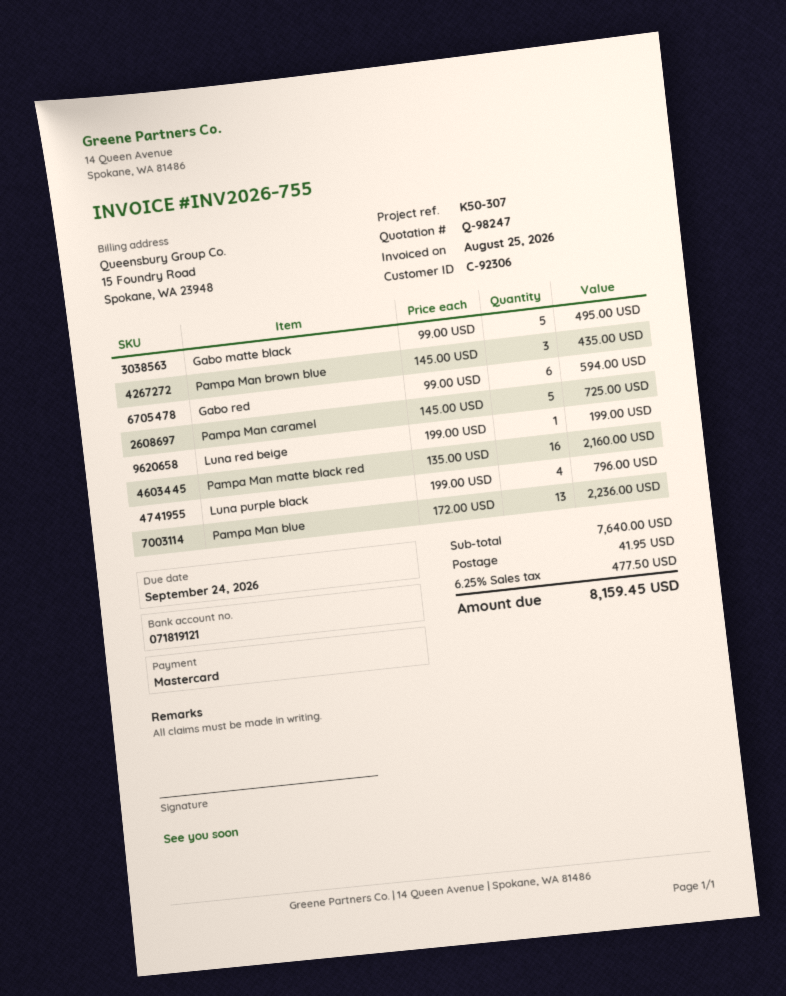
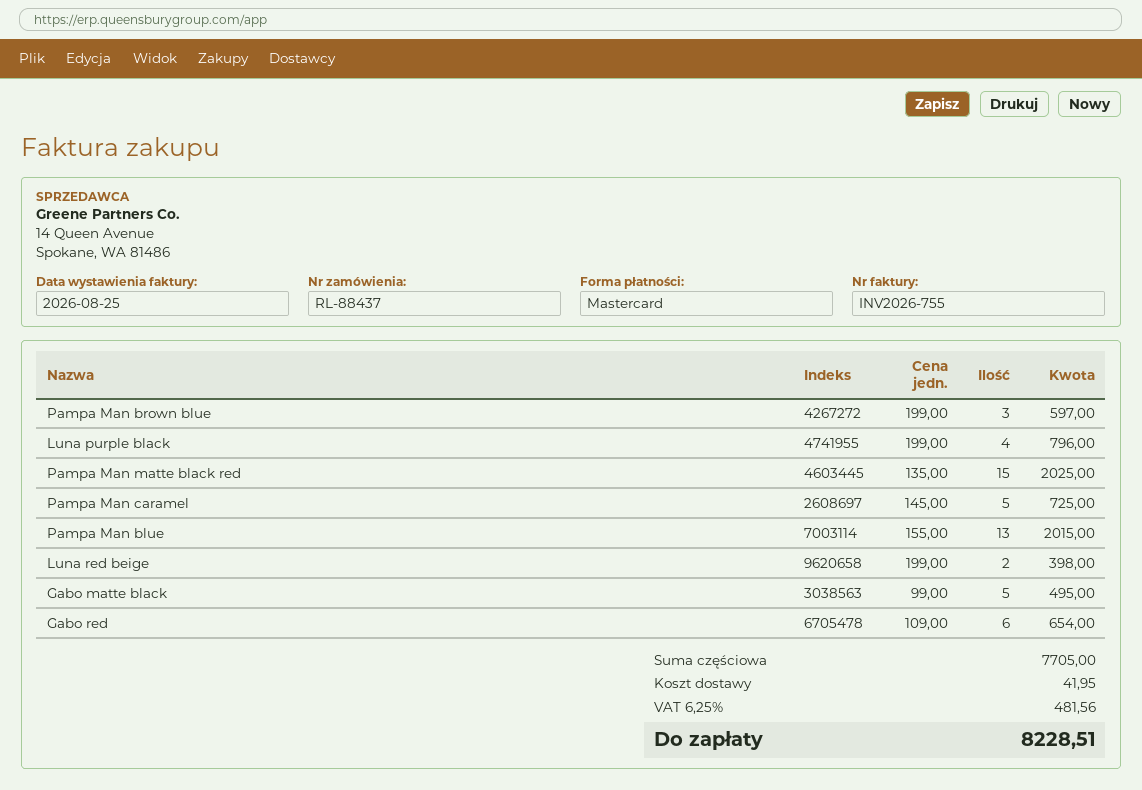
Pampa Man brown blue: 3 x 145.00 = 435.00 -> 3 x 199.00 = 597.00
Gabo red: 6 x 99.00 = 594.00 -> 6 x 109.00 = 654.00
Luna red beige: 1 x 199.00 = 199.00 -> 2 x 199.00 = 398.00
Pampa Man matte black red: 16 x 135.00 = 2160.00 -> 15 x 135.00 = 2025.00
Pampa Man blue: 13 x 172.00 = 2236.00 -> 13 x 155.00 = 2015.00
subtotal: 7640.00 -> 7705.00
tax: 6.25% = 477.50 -> 6.25% = 481.56
total: 8159.45 -> 8228.51

